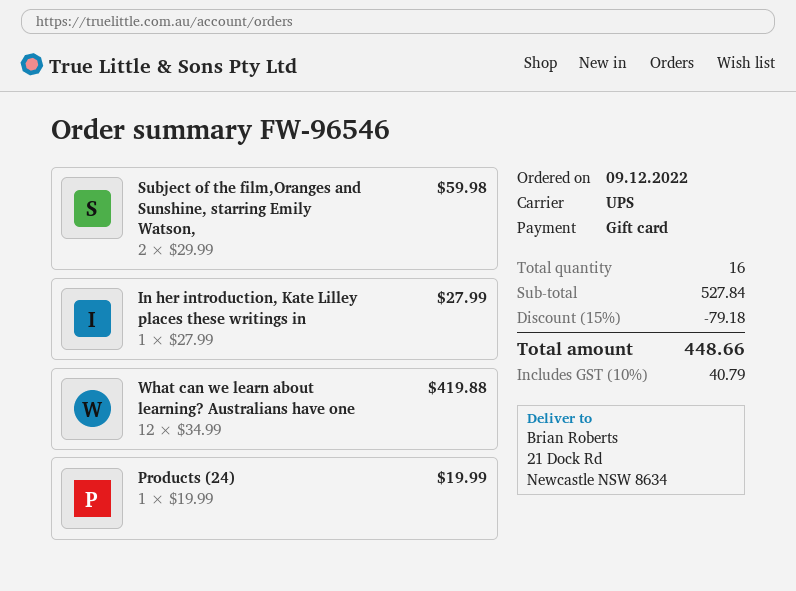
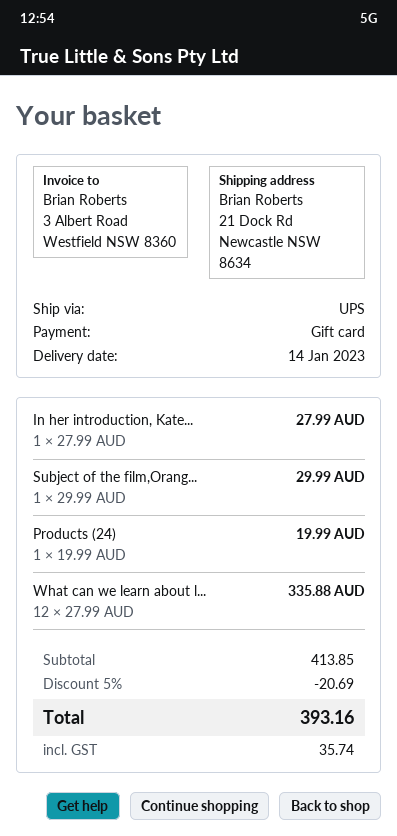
Subject of the film,Oranges and Sunshine, starring Emily Watson,: 2 x 29.99 = 59.98 -> 1 x 29.99 = 29.99
What can we learn about learning? Australians have one: 12 x 34.99 = 419.88 -> 12 x 27.99 = 335.88
subtotal: 527.84 -> 413.85
discount: 15% = 79.18 -> 5% = 20.69
tax: 40.79 -> 35.74
total: 448.66 -> 393.16

